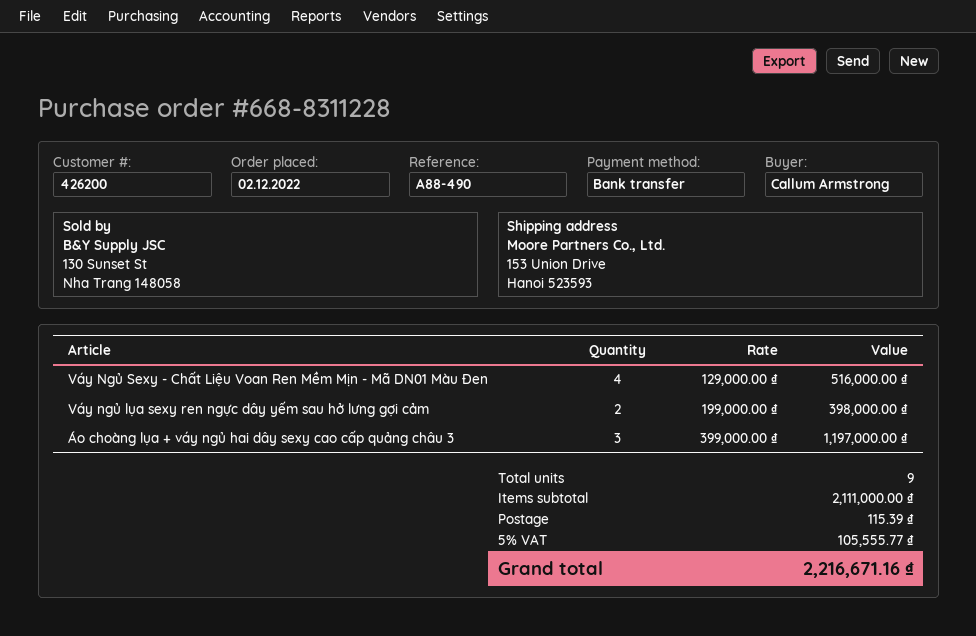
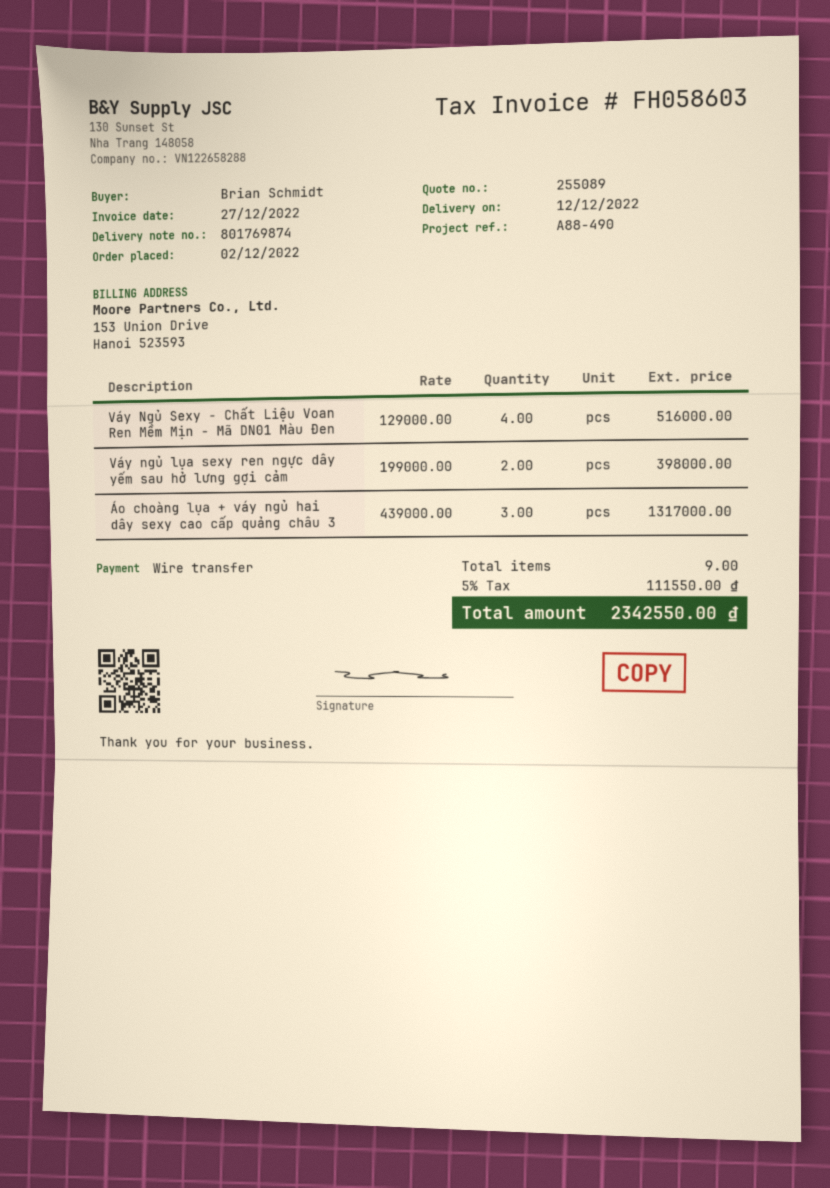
ordered by: Callum Armstrong -> Brian Schmidt
Áo choàng lụa + váy ngủ hai dây sexy cao cấp quảng châu 3: 3 x 399000.00 = 1197000.00 -> 3 x 439000.00 = 1317000.00
shipping: 115.39 -> none
tax: 5% = 105555.77 -> 5% = 111550.00
total: 2216671.16 -> 2342550.00

